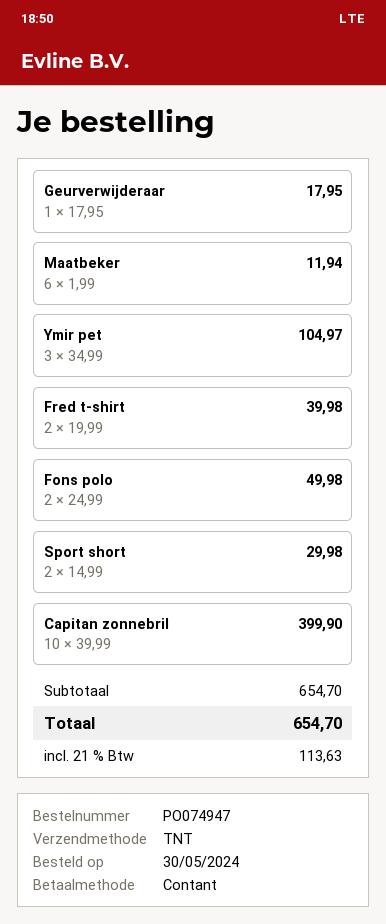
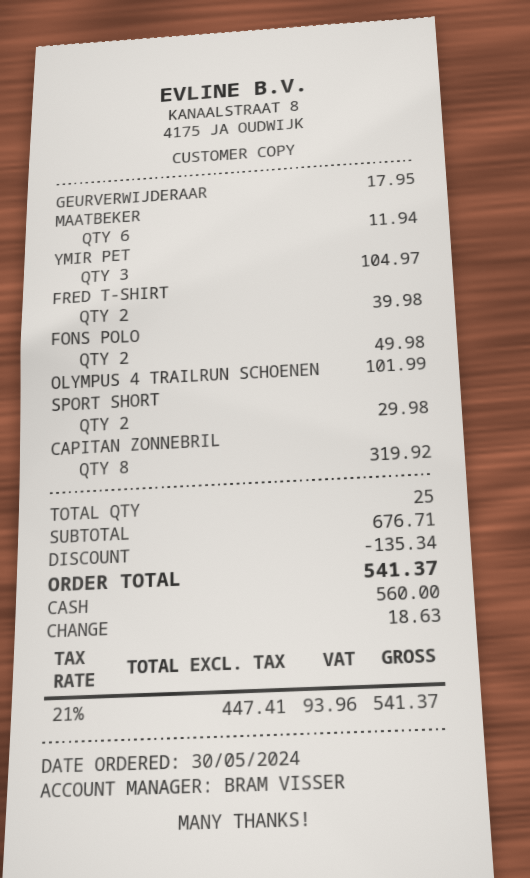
Capitan zonnebril: 10 for 399.90 -> 8 for 319.92
OLYMPUS 4 TRAILRUN SCHOENEN: none -> 1 for 101.99
subtotal: 654.70 -> 676.71
discount: none -> 135.34
tax: 21% = 113.63 -> 21% = 93.96
total: 654.70 -> 541.37

